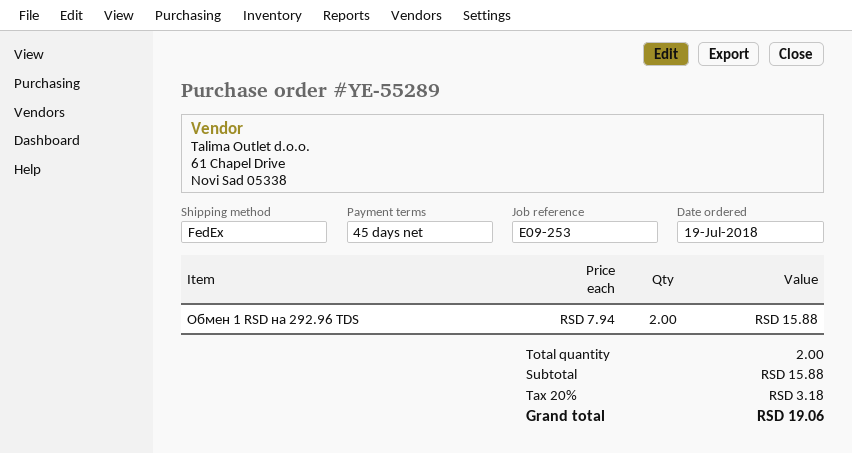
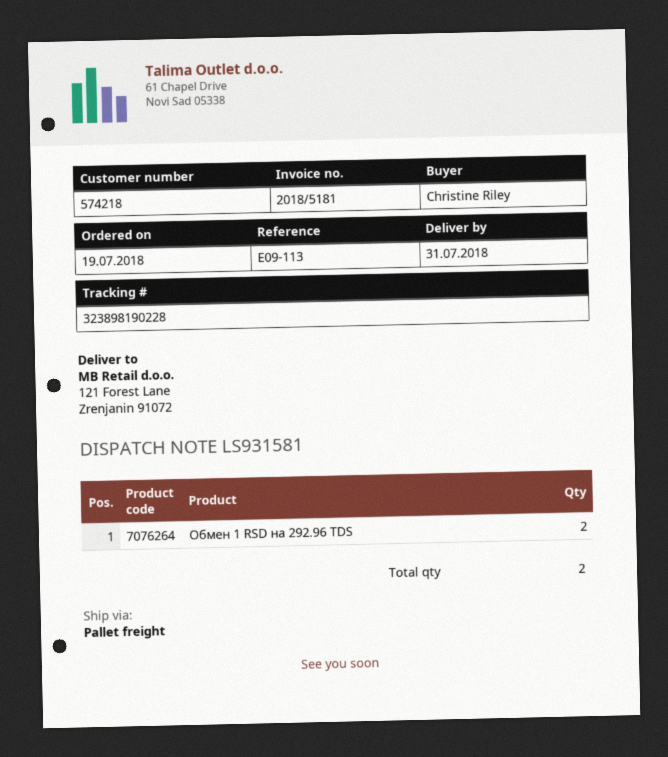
reference: E09-253 -> E09-113
shipping method: FedEx -> pallet freight

